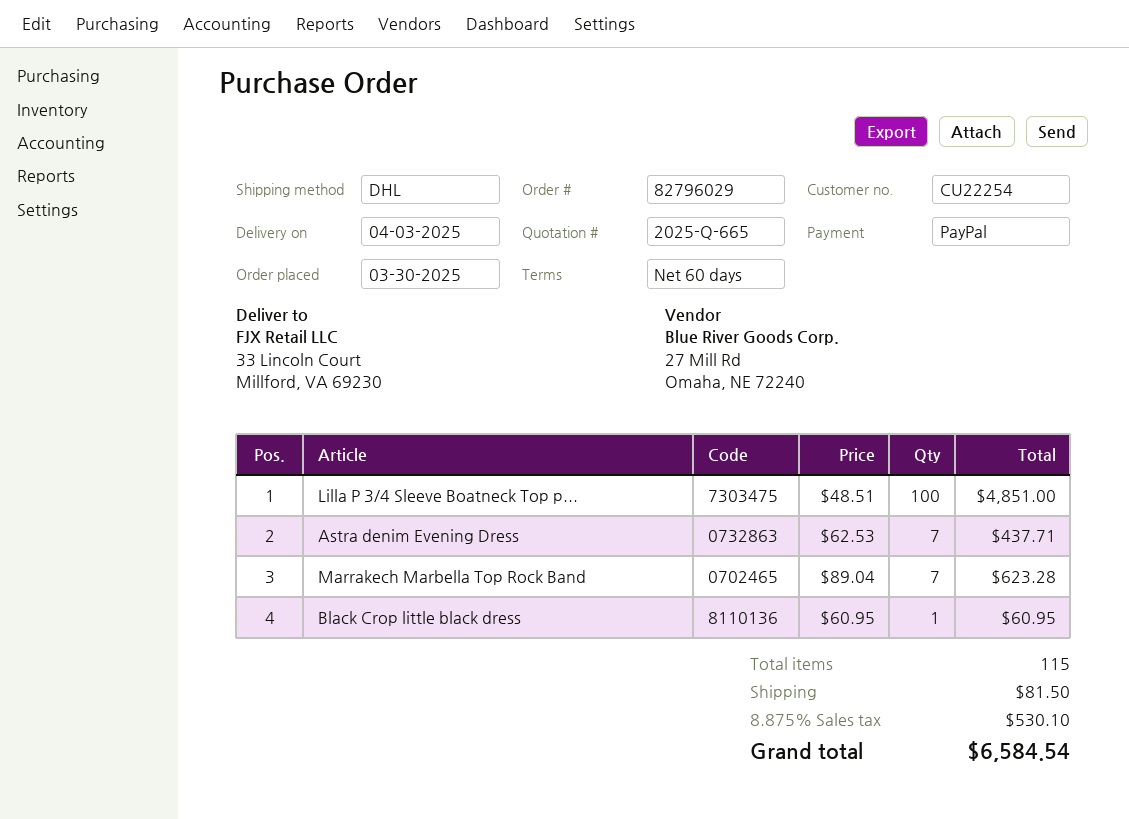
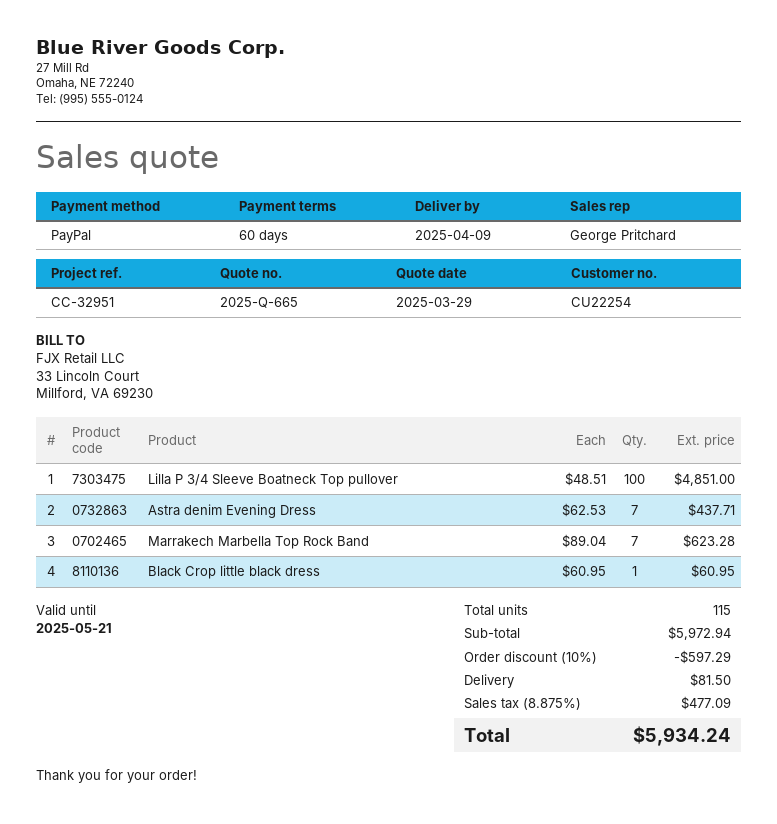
delivery date: 2025-04-03 -> 2025-04-09
discount: none -> 10% = 597.29
tax: 8.875% = 530.10 -> 8.875% = 477.09
total: 6584.54 -> 5934.24

